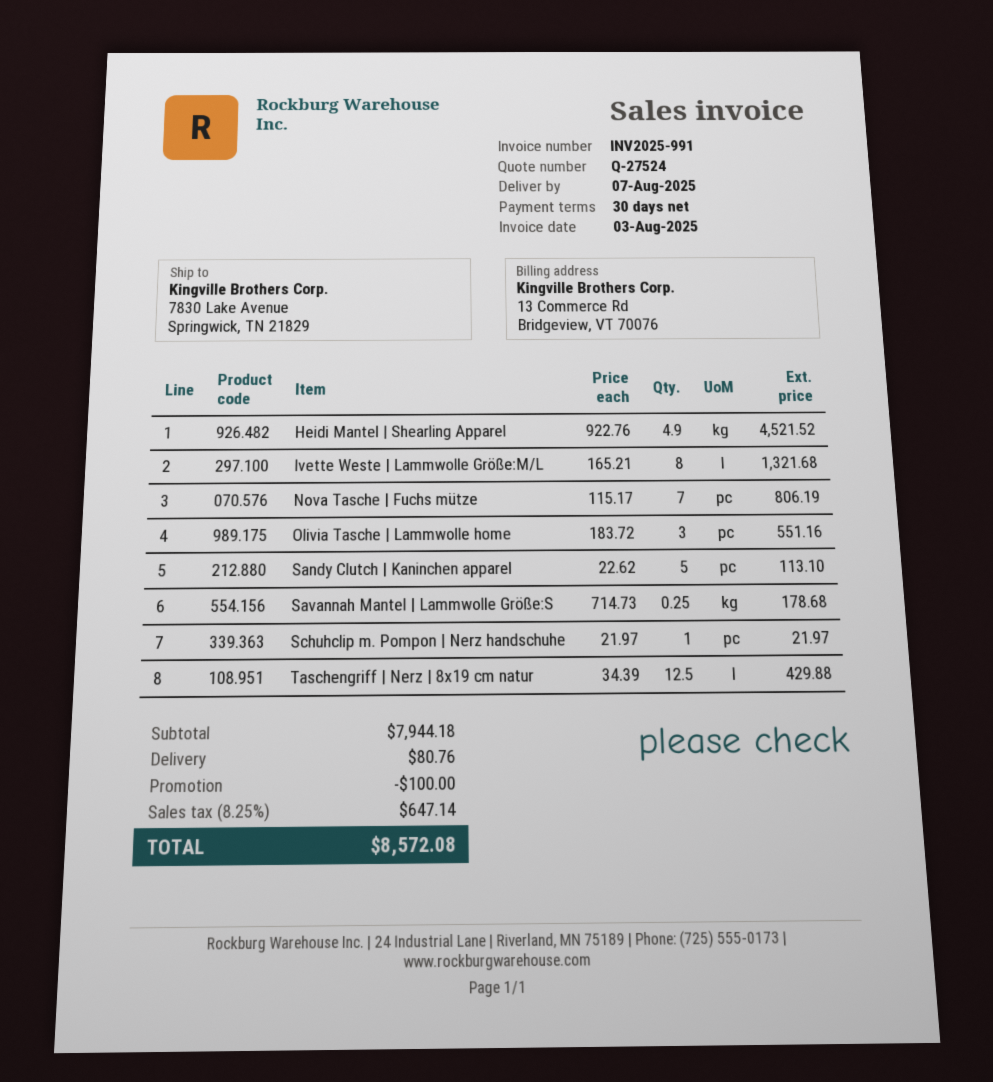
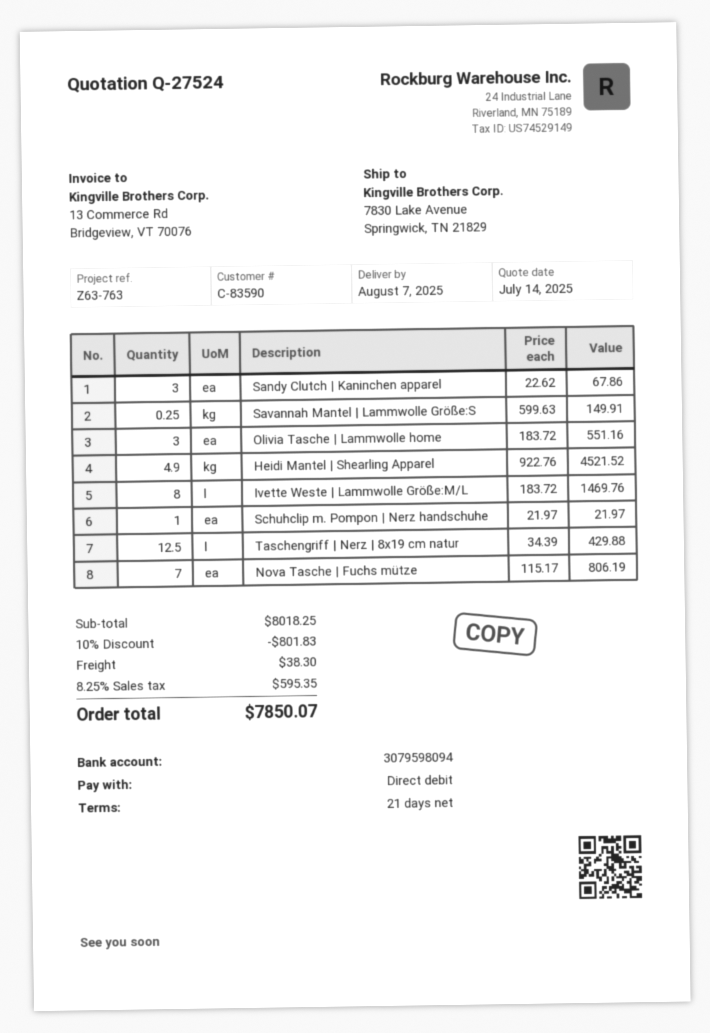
payment terms: 30 days -> 21 days
Ivette Weste | Lammwolle Größe:M/L: 8 x 165.21 = 1321.68 -> 8 x 183.72 = 1469.76
Sandy Clutch | Kaninchen apparel: 5 x 22.62 = 113.10 -> 3 x 22.62 = 67.86
Savannah Mantel | Lammwolle Größe:S: 0.25 x 714.73 = 178.68 -> 0.25 x 599.63 = 149.91
subtotal: 7944.18 -> 8018.25
discount: 100.00 -> 801.83
shipping: 80.76 -> 38.30
tax: 8.25% = 647.14 -> 8.25% = 595.35
total: 8572.08 -> 7850.07

